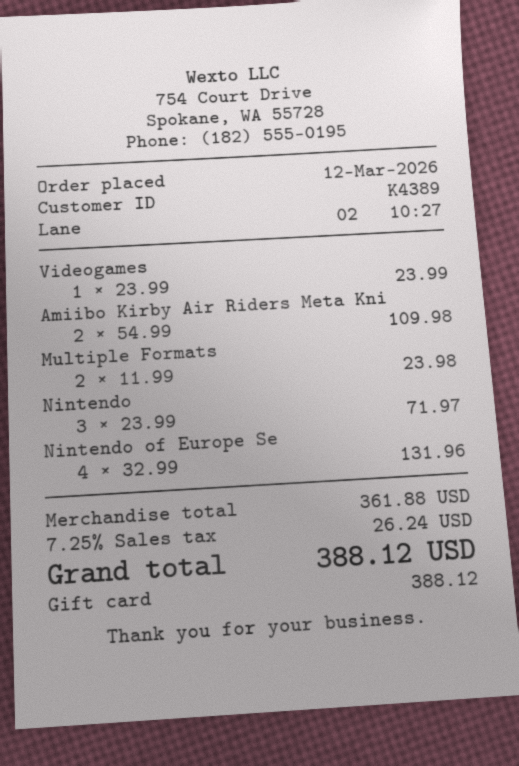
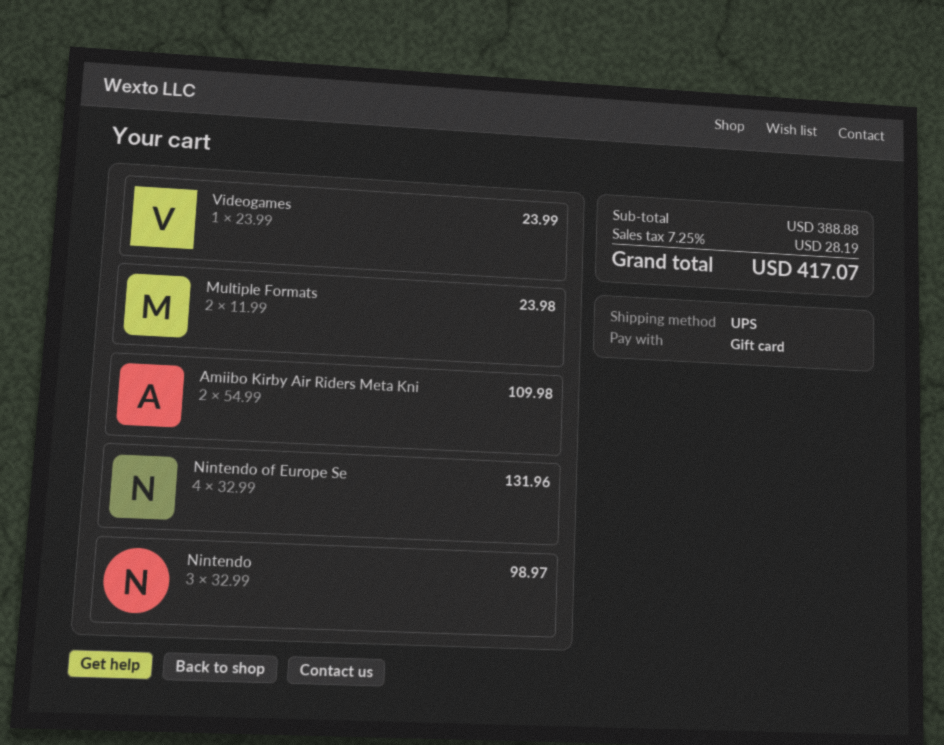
Nintendo: 3 x 23.99 = 71.97 -> 3 x 32.99 = 98.97
subtotal: 361.88 -> 388.88
tax: 7.25% = 26.24 -> 7.25% = 28.19
total: 388.12 -> 417.07

